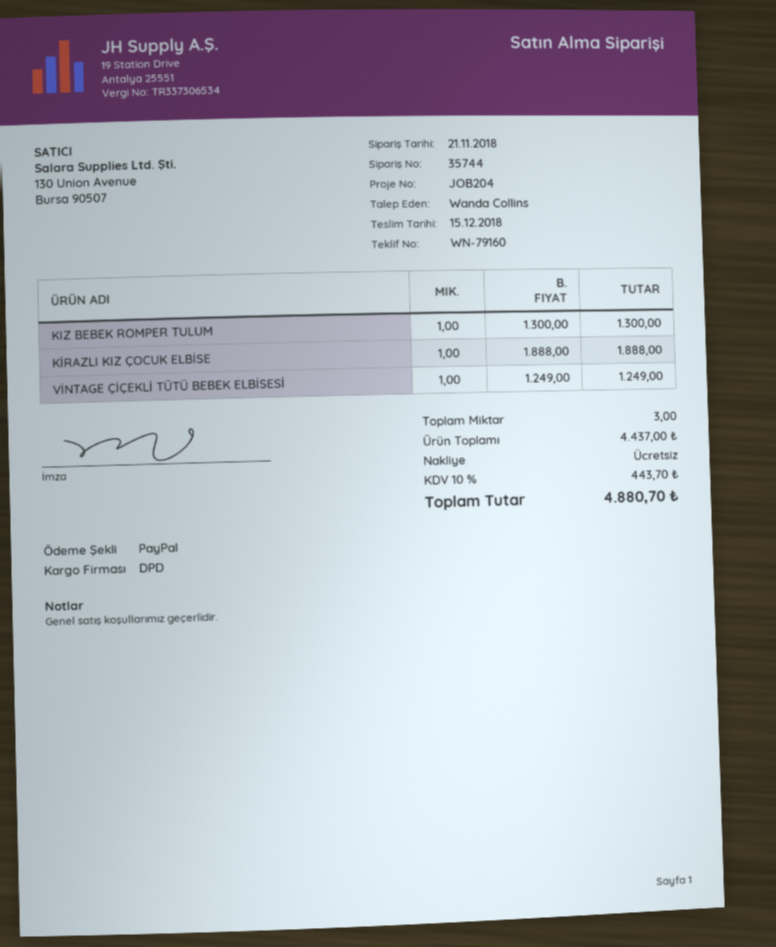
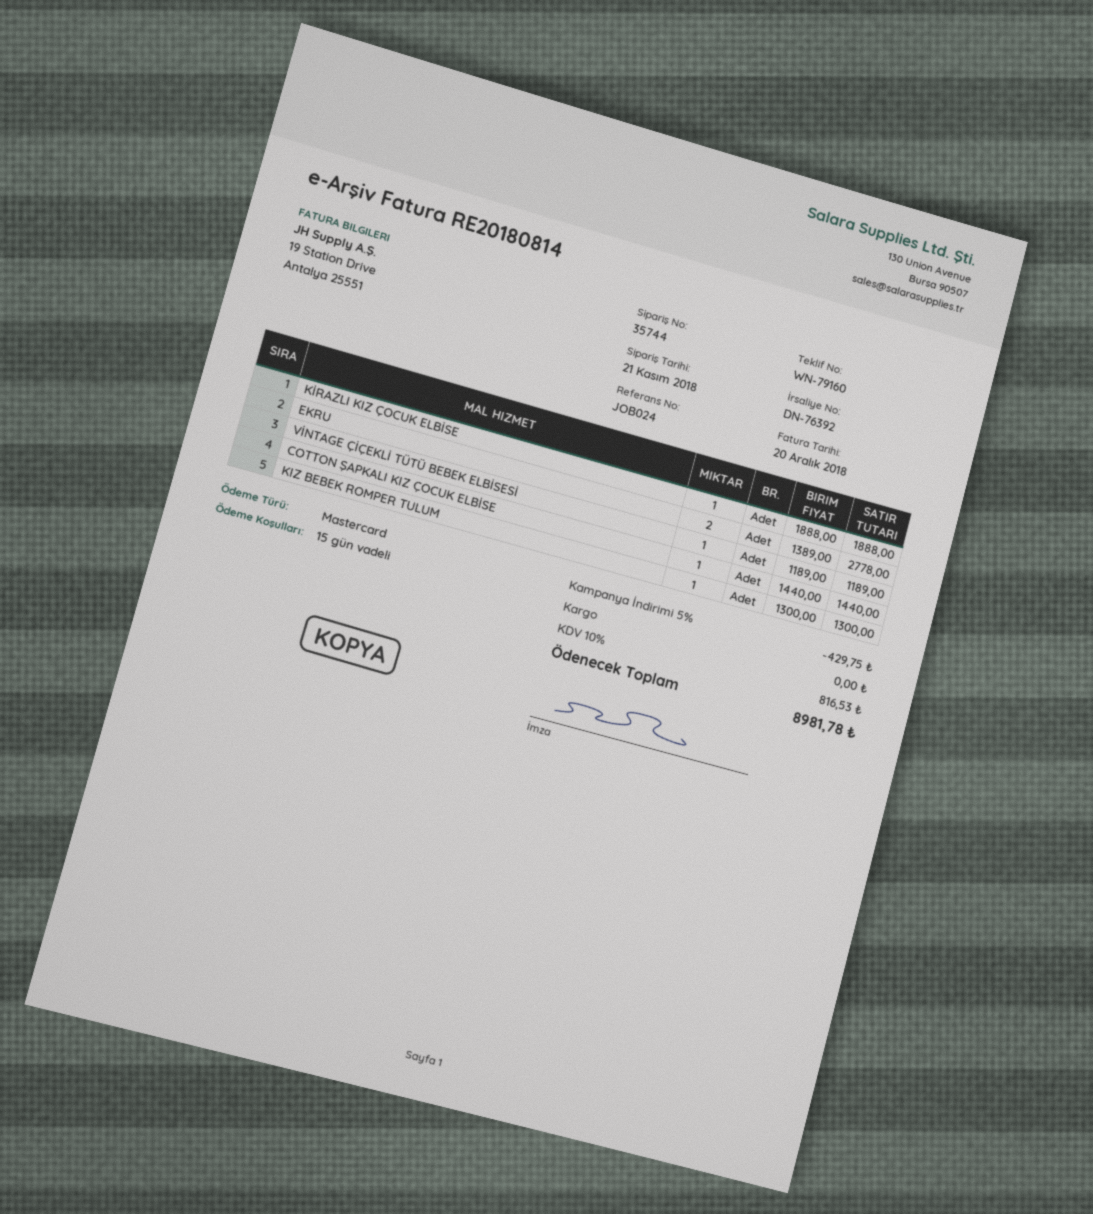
reference: JOB204 -> JOB024
payment method: PayPal -> Mastercard
VİNTAGE ÇİÇEKLİ TÜTÜ BEBEK ELBİSESİ: 1 x 1249.00 = 1249.00 -> 1 x 1189.00 = 1189.00
EKRU: none -> 2 x 1389.00 = 2778.00
COTTON ŞAPKALI KIZ ÇOCUK ELBİSE: none -> 1 x 1440.00 = 1440.00
discount: none -> 5% = 429.75
tax: 10% = 443.70 -> 10% = 816.53
total: 4880.70 -> 8981.78

